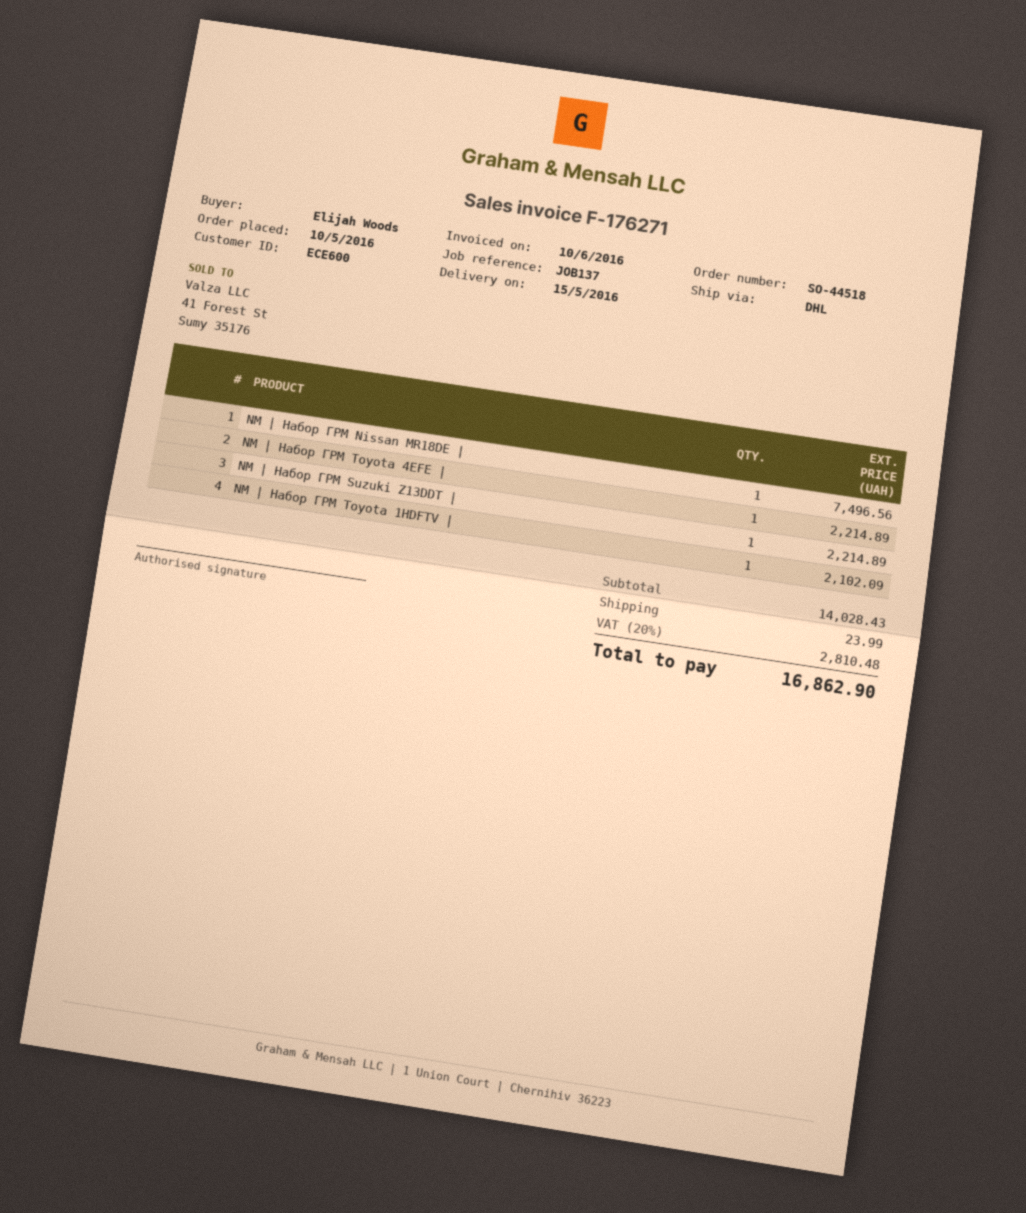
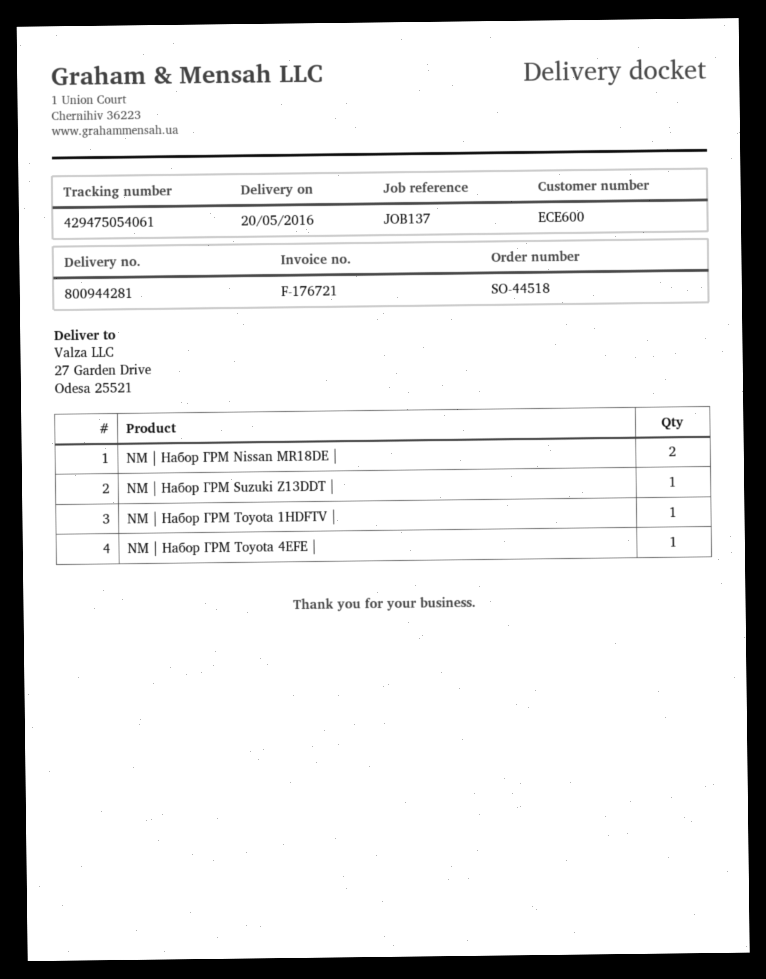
delivery date: 2016-05-15 -> 2016-05-20
invoice number: F-176271 -> F-176721
NM | Набор ГРМ Nissan MR18DE |: 1 -> 2

